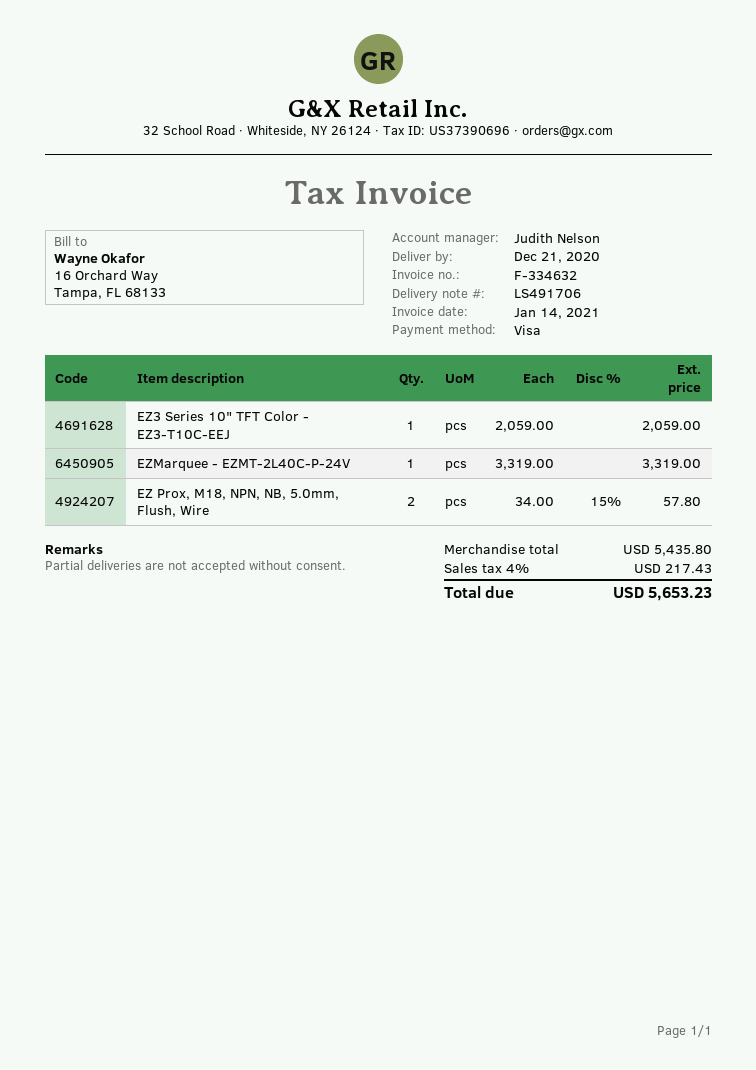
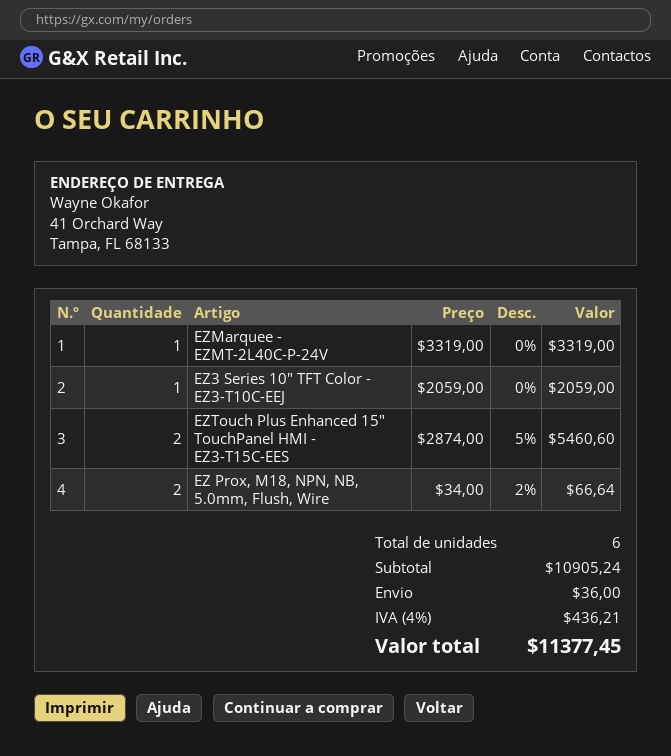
EZ Prox, M18, NPN, NB, 5.0mm, Flush, Wire: 2 x 34.00 - 15% = 57.80 -> 2 x 34.00 - 2% = 66.64
EZTouch Plus Enhanced 15" TouchPanel HMI - EZ3-T15C-EES: none -> 2 x 2874.00 - 5% = 5460.60
subtotal: 5435.80 -> 10905.24
shipping: none -> 36.00
tax: 4% = 217.43 -> 4% = 436.21
total: 5653.23 -> 11377.45

